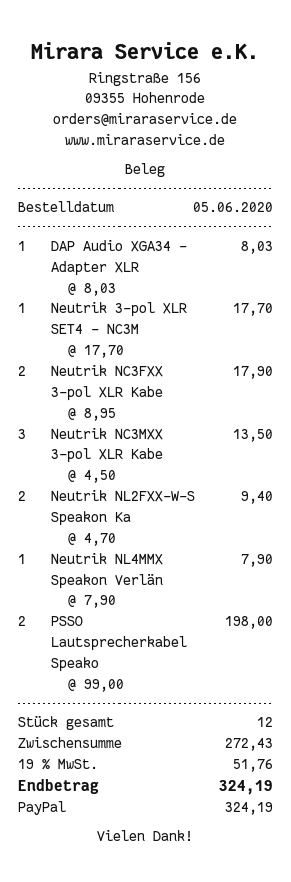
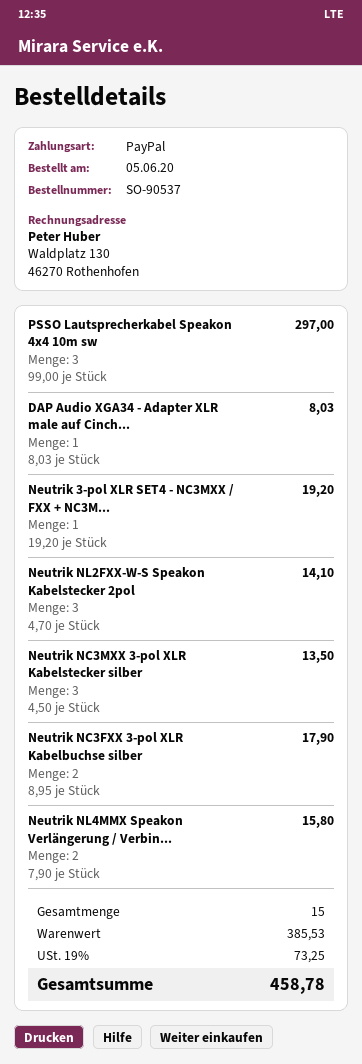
Neutrik 3-pol XLR SET4 - NC3M: 1 x 17.70 = 17.70 -> 1 x 19.20 = 19.20
Neutrik NL2FXX-W-S Speakon Ka: 2 x 4.70 = 9.40 -> 3 x 4.70 = 14.10
Neutrik NL4MMX Speakon Verlän: 1 x 7.90 = 7.90 -> 2 x 7.90 = 15.80
PSSO Lautsprecherkabel Speako: 2 x 99.00 = 198.00 -> 3 x 99.00 = 297.00
total quantity: 12 -> 15
subtotal: 272.43 -> 385.53
tax: 19% = 51.76 -> 19% = 73.25
total: 324.19 -> 458.78

